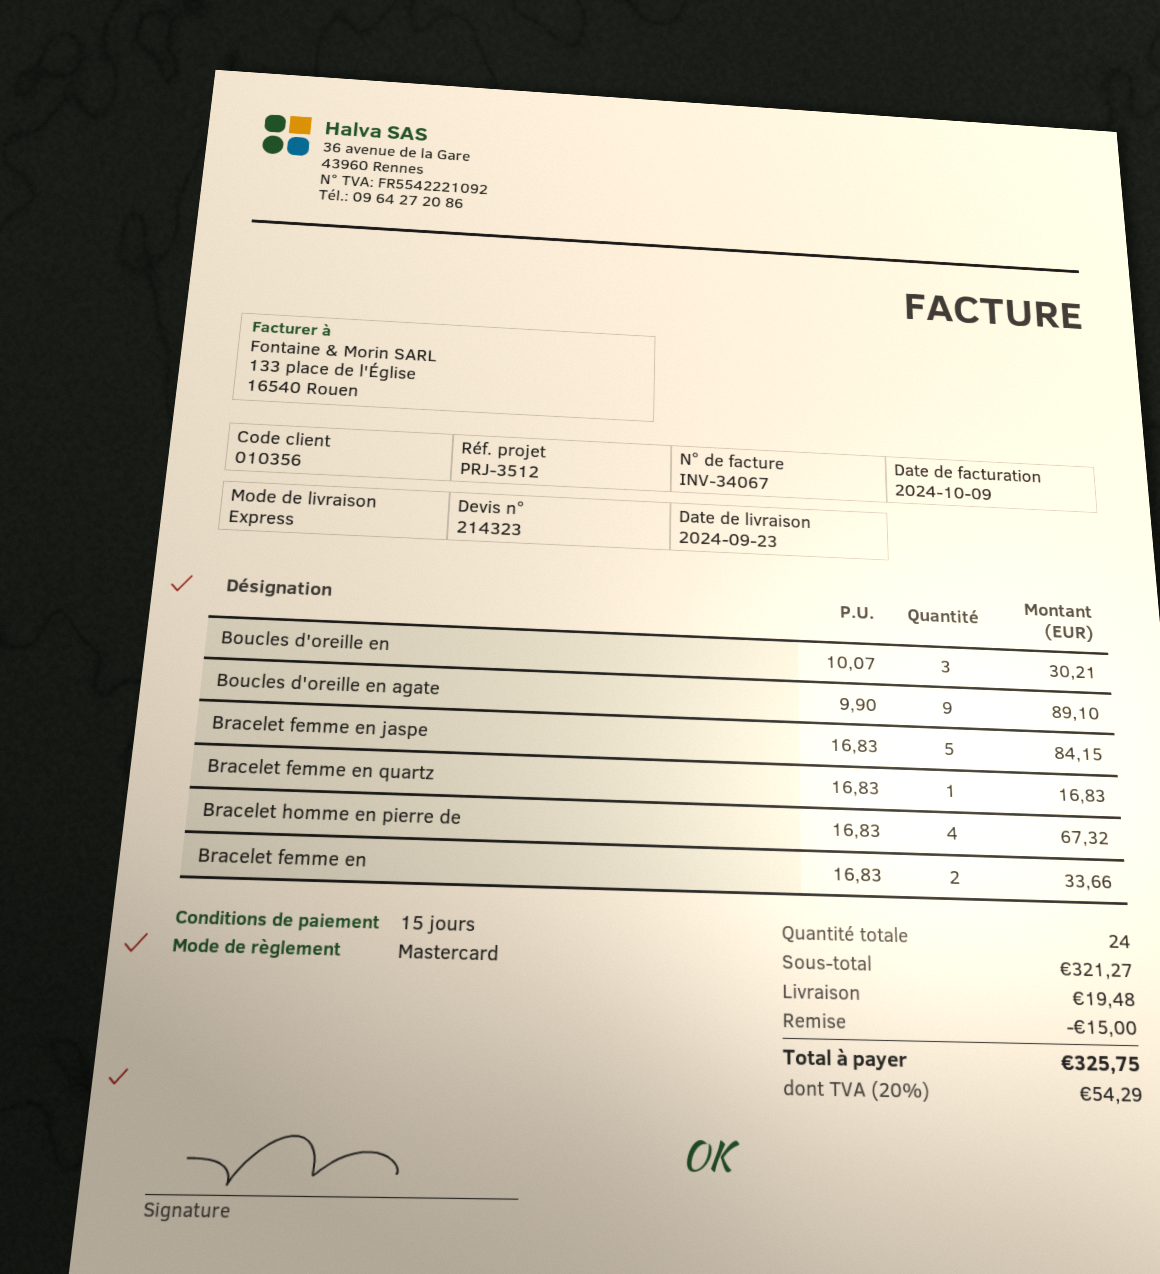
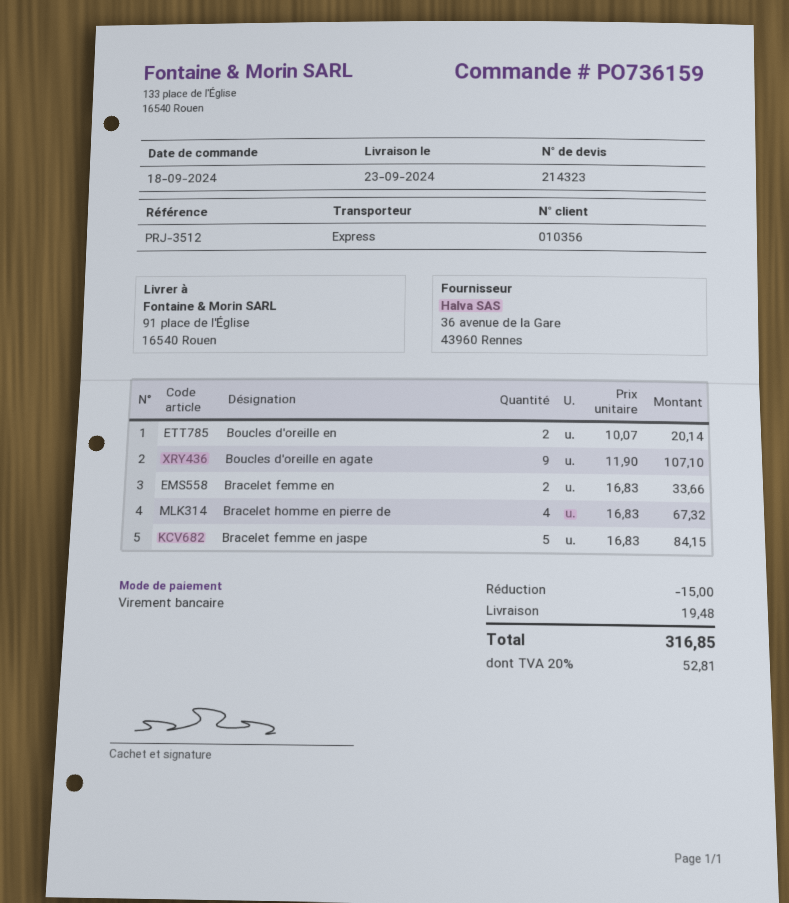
payment method: Mastercard -> bank transfer
Boucles d'oreille en: 3 x 10.07 = 30.21 -> 2 x 10.07 = 20.14
Boucles d'oreille en agate: 9 x 9.90 = 89.10 -> 9 x 11.90 = 107.10
Bracelet femme en quartz: 1 x 16.83 = 16.83 -> none
tax: 20% = 54.29 -> 20% = 52.81
total: 325.75 -> 316.85

